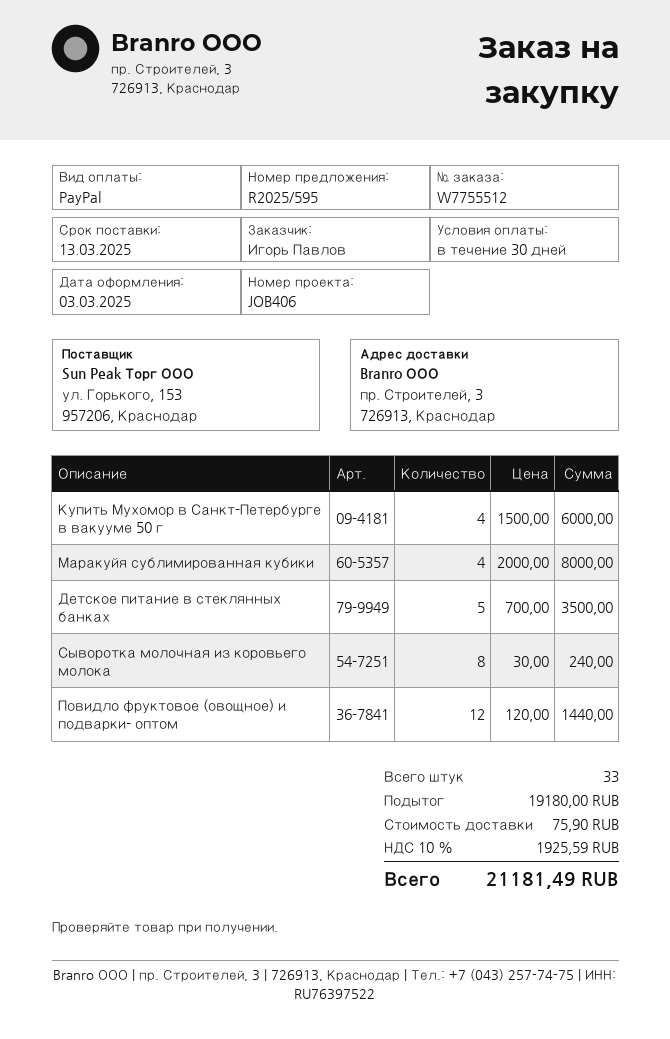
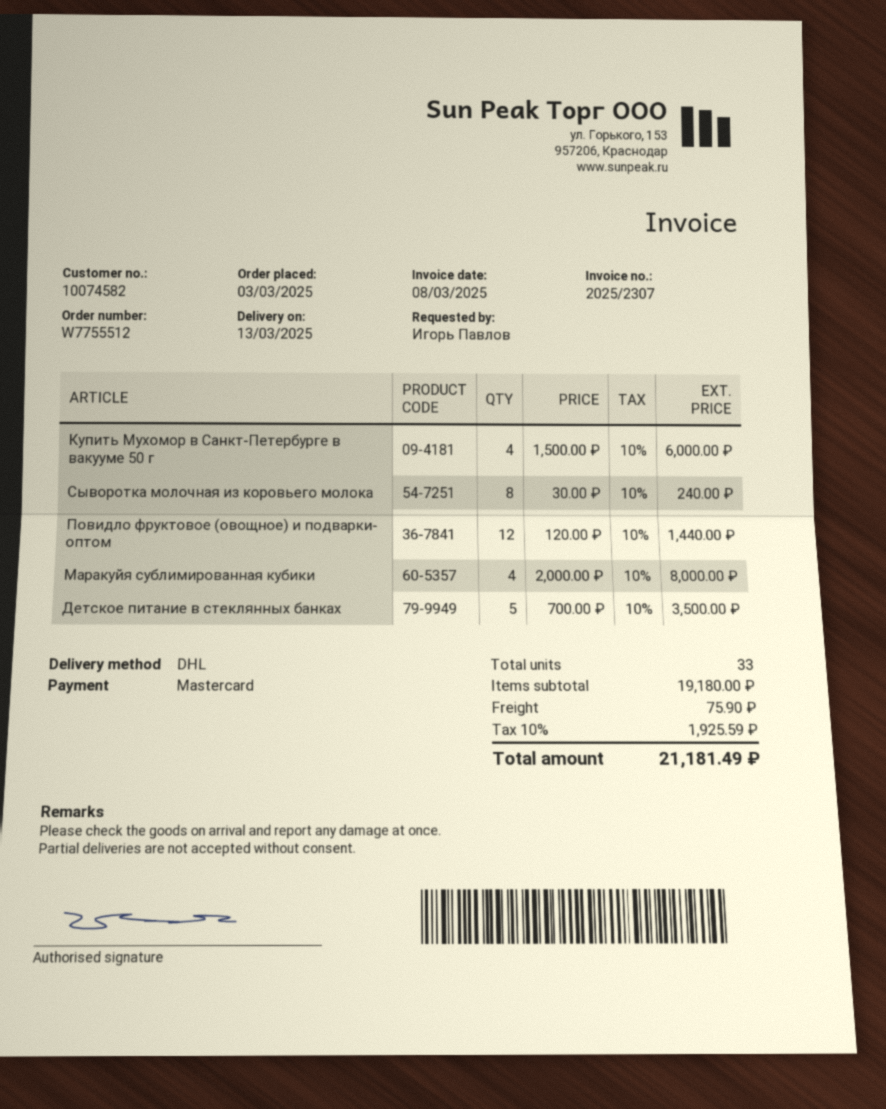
payment method: PayPal -> Mastercard

